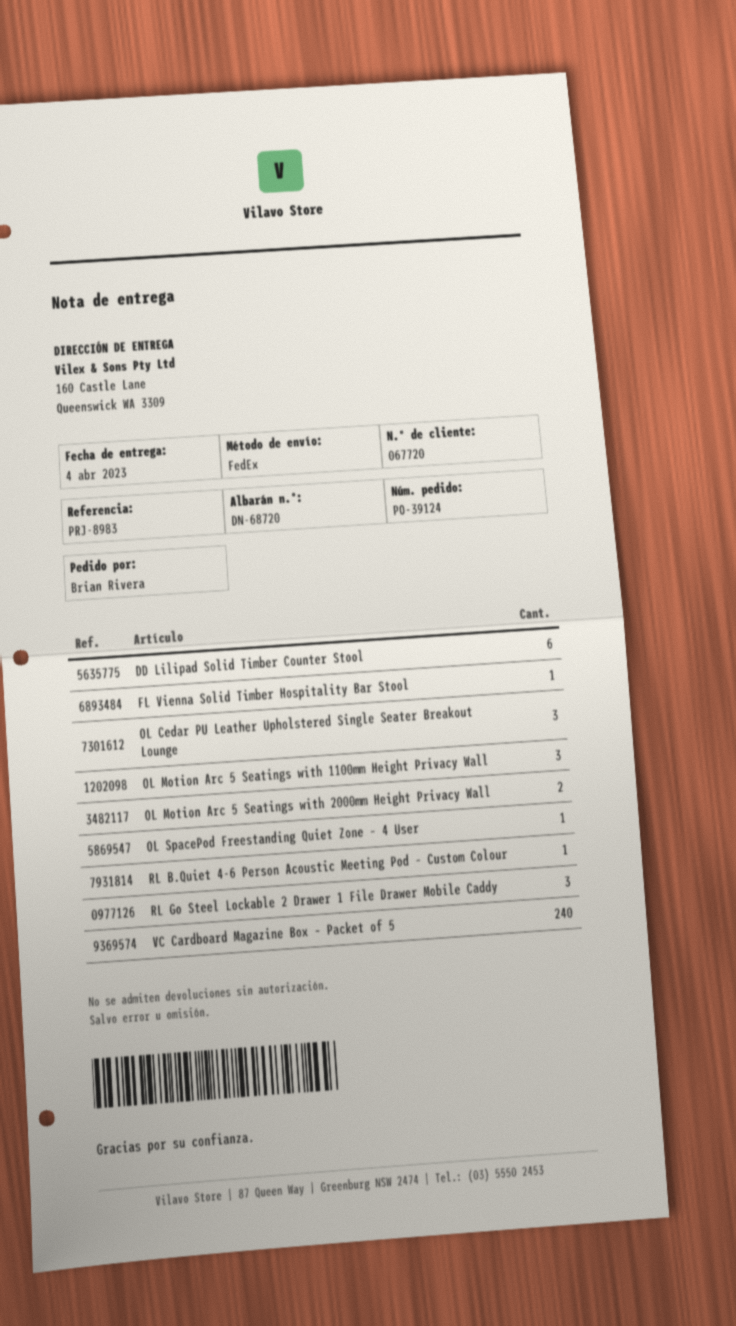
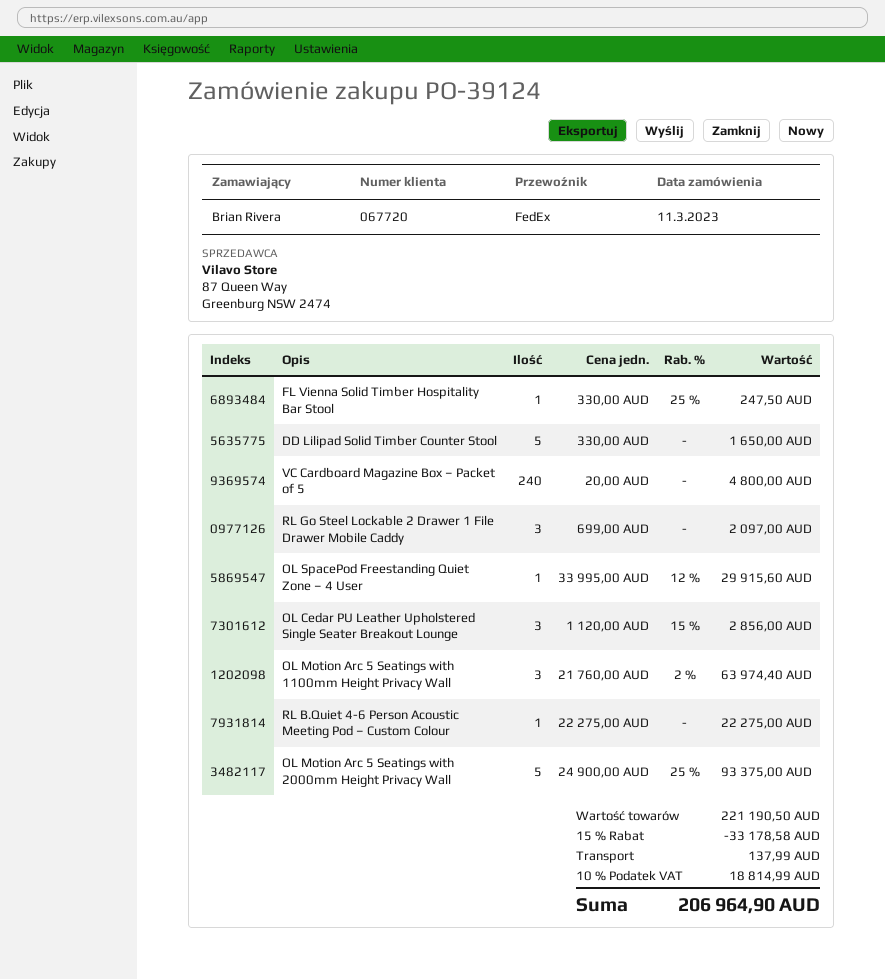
DD Lilipad Solid Timber Counter Stool: 6 -> 5
OL Motion Arc 5 Seatings with 2000mm Height Privacy Wall: 2 -> 5

